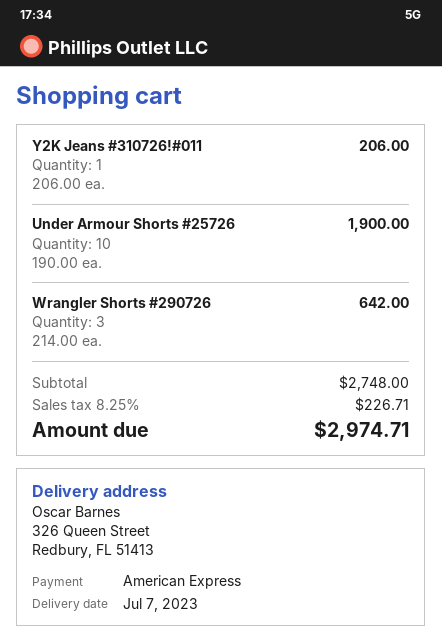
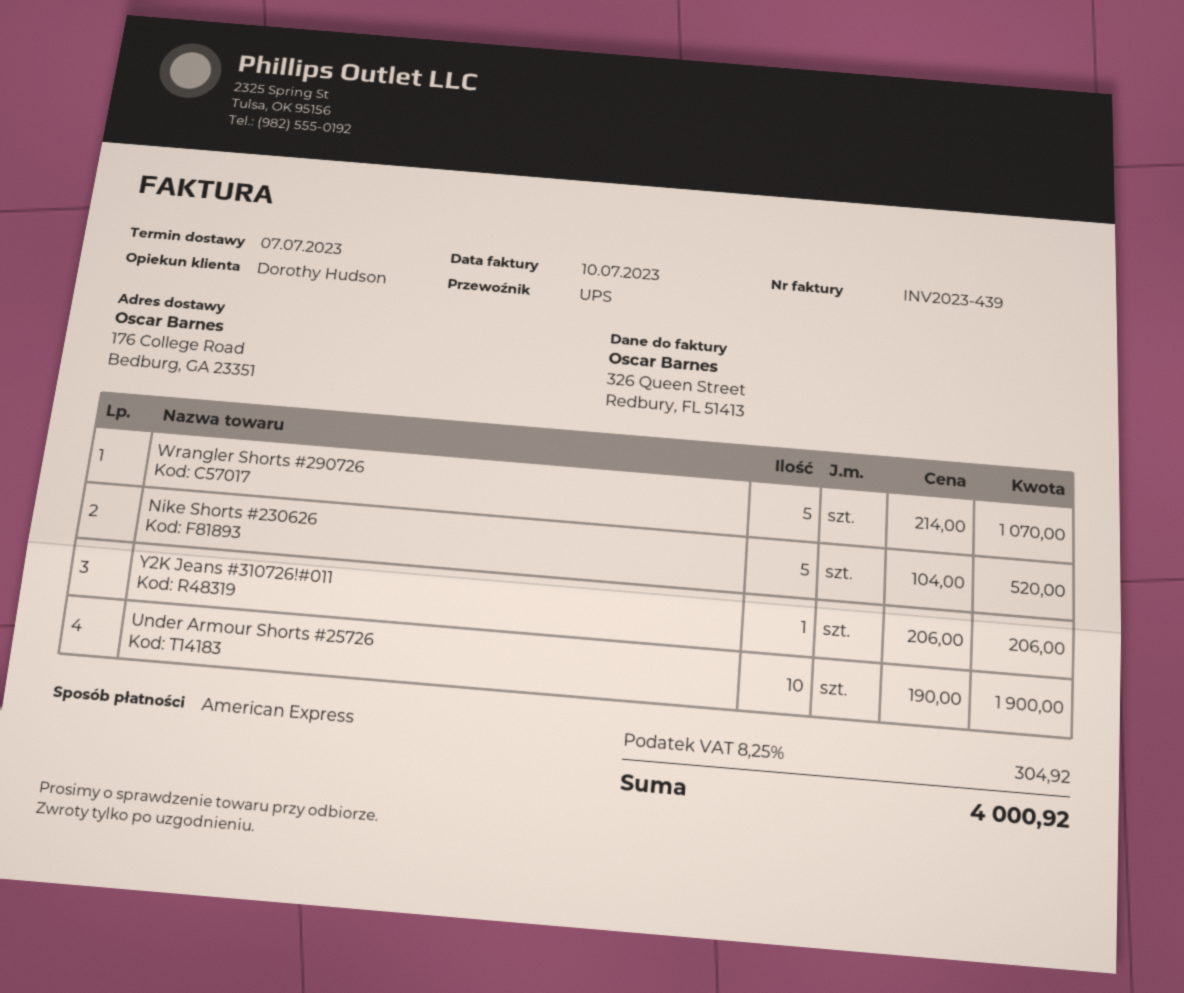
ship to: 326 Queen Street, Redbury, FL 51413 -> 176 College Road, Bedburg, GA 23351
Wrangler Shorts #290726: 3 x 214.00 = 642.00 -> 5 x 214.00 = 1070.00
Nike Shorts #230626: none -> 5 x 104.00 = 520.00
tax: 8.25% = 226.71 -> 8.25% = 304.92
total: 2974.71 -> 4000.92

